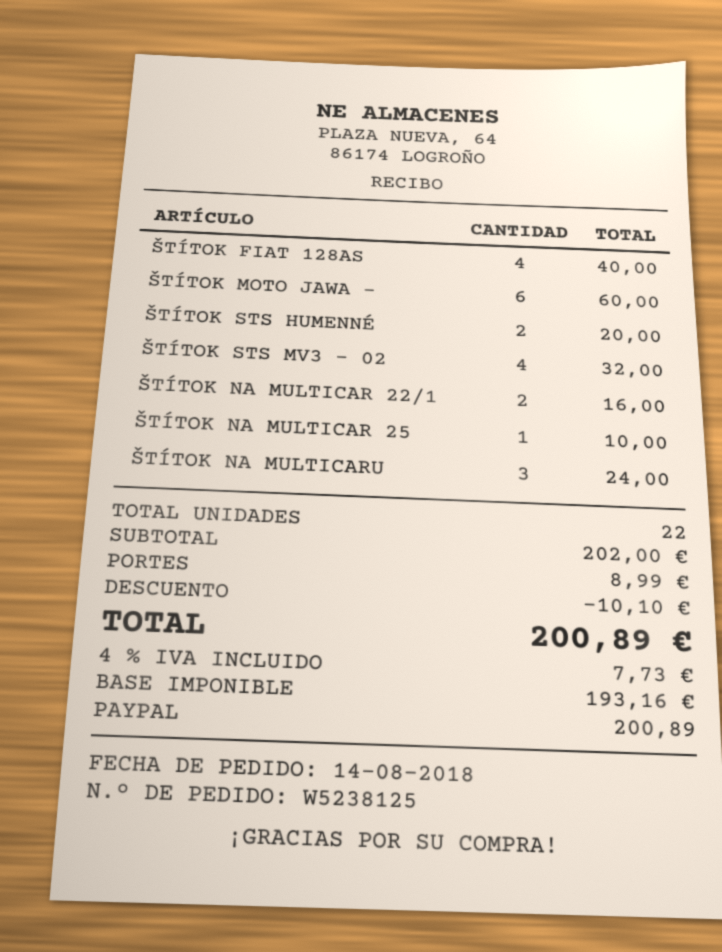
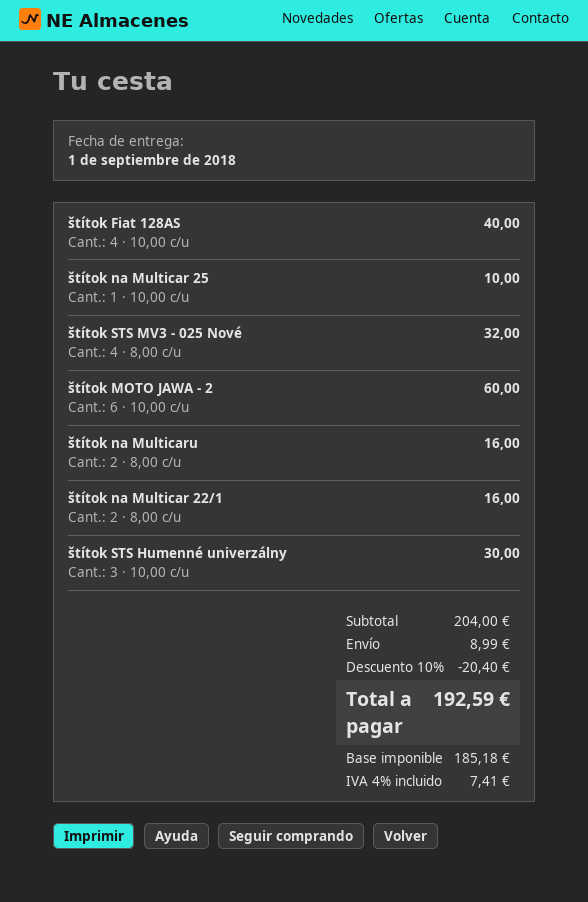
ŠTÍTOK STS HUMENNÉ: 2 for 20.00 -> 3 for 30.00
ŠTÍTOK NA MULTICARU: 3 for 24.00 -> 2 for 16.00
subtotal: 202.00 -> 204.00
discount: 10.10 -> 20.40
net: 193.16 -> 185.18
tax: 4% = 7.73 -> 4% = 7.41
total: 200.89 -> 192.59

